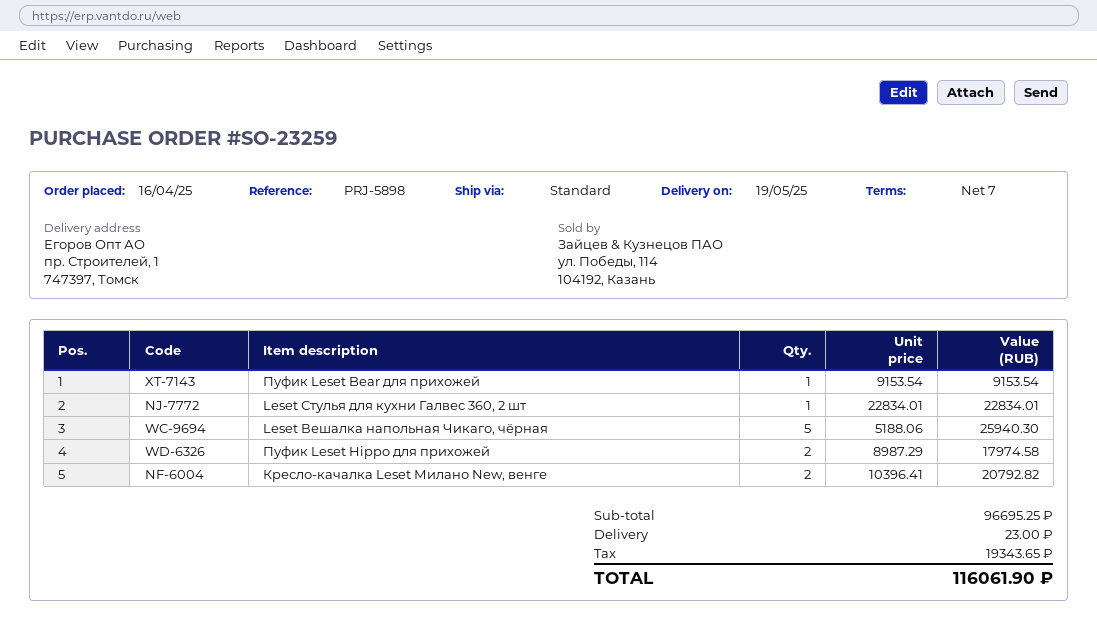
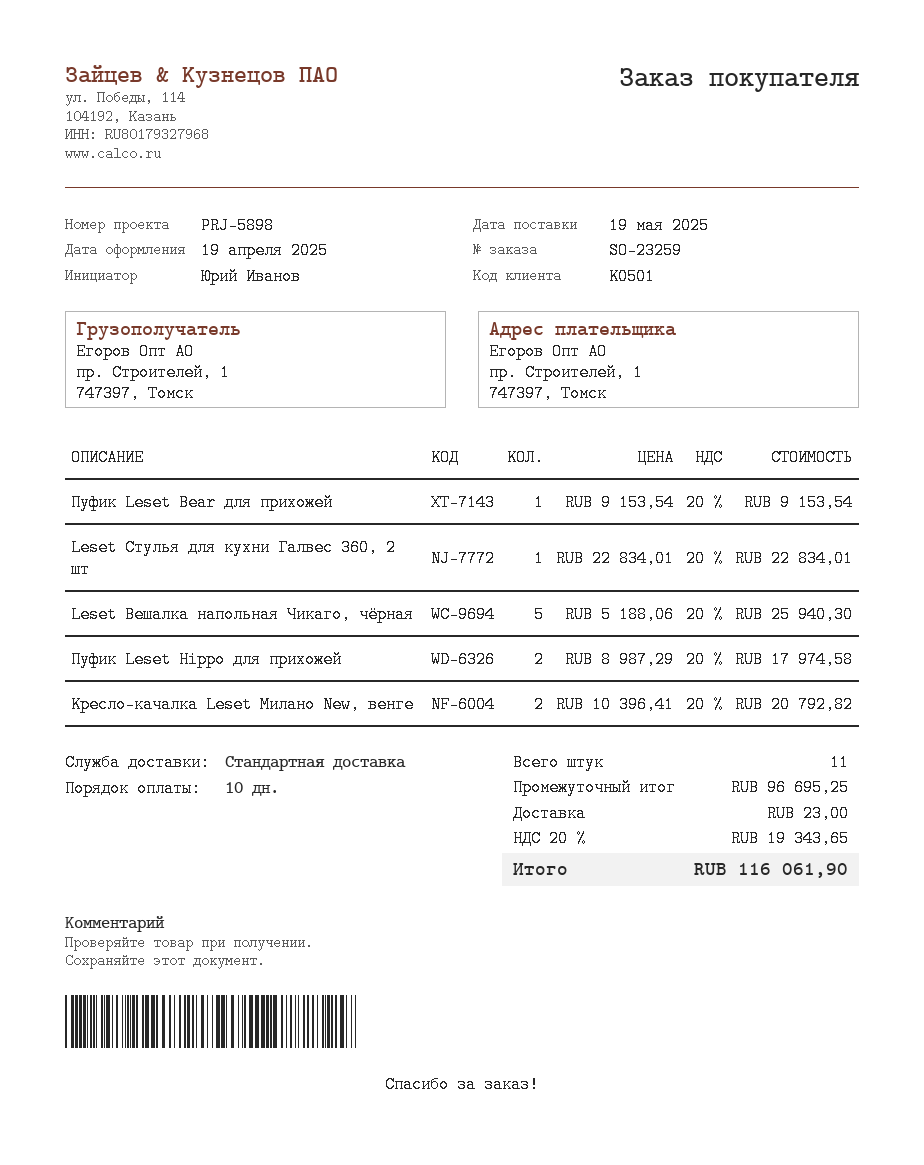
order date: 2025-04-16 -> 2025-04-19
payment terms: 7 days -> 10 days

